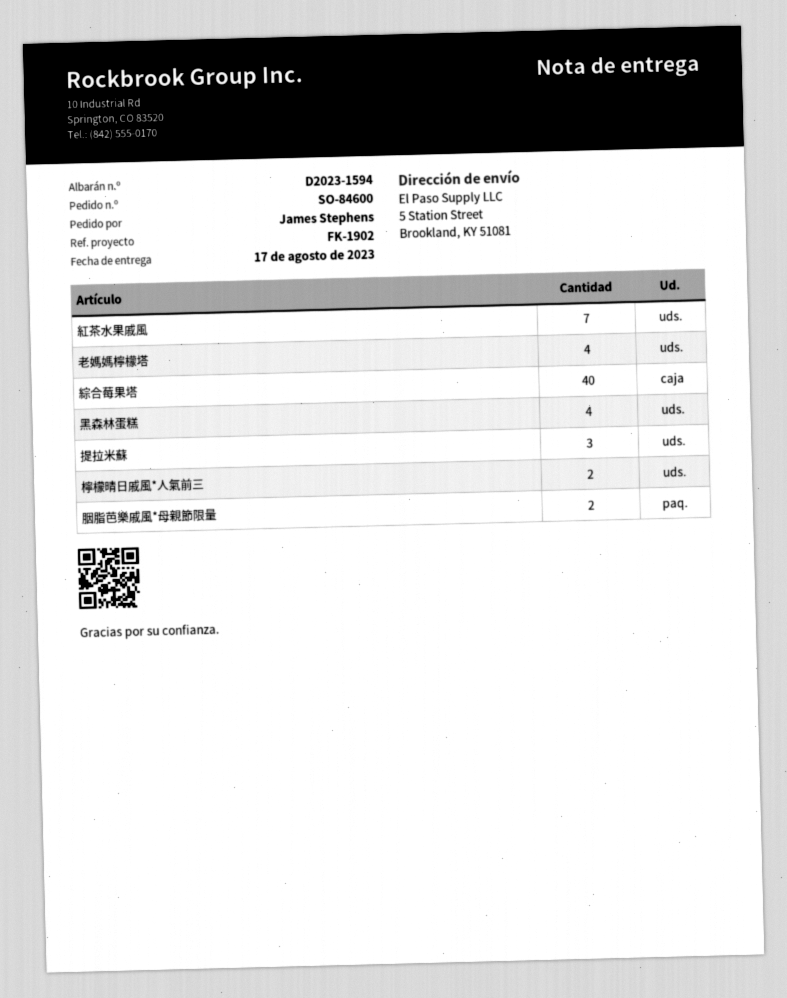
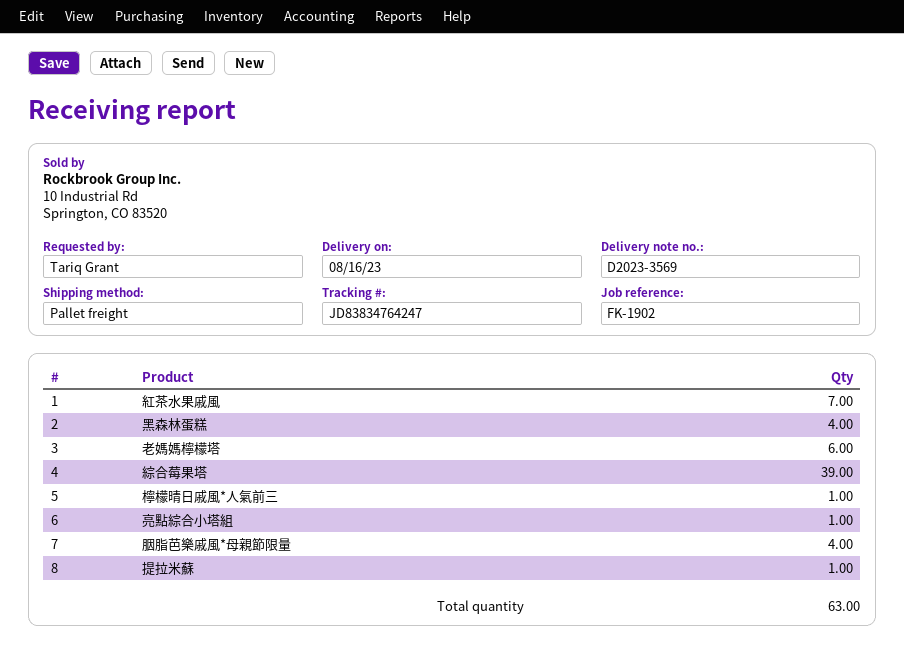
delivery note number: D2023-1594 -> D2023-3569
delivery date: 2023-08-17 -> 2023-08-16
ordered by: James Stephens -> Tariq Grant
老媽媽檸檬塔: 4 -> 6
綜合莓果塔: 40 -> 39
提拉米蘇: 3 -> 1
檸檬晴日戚風*人氣前三: 2 -> 1
胭脂芭樂戚風*母親節限量: 2 -> 4
亮點綜合小塔組: none -> 1

